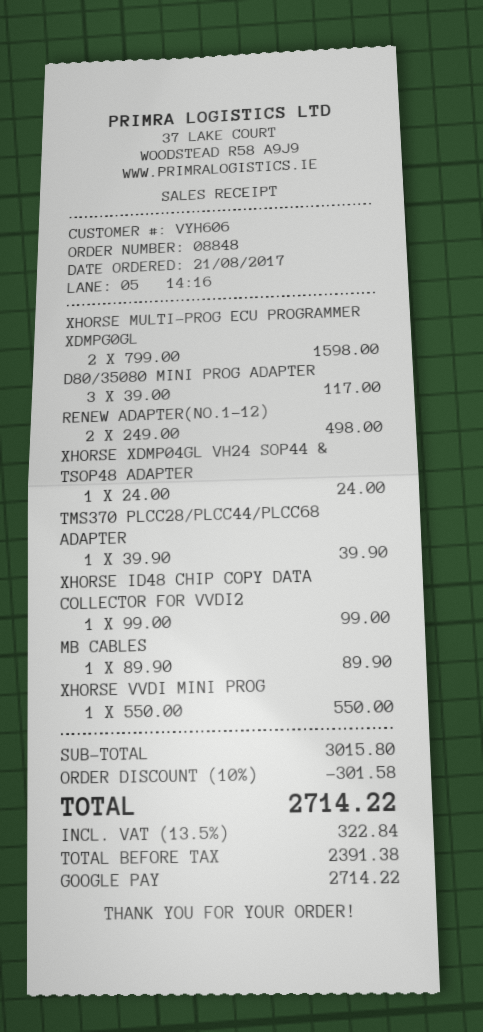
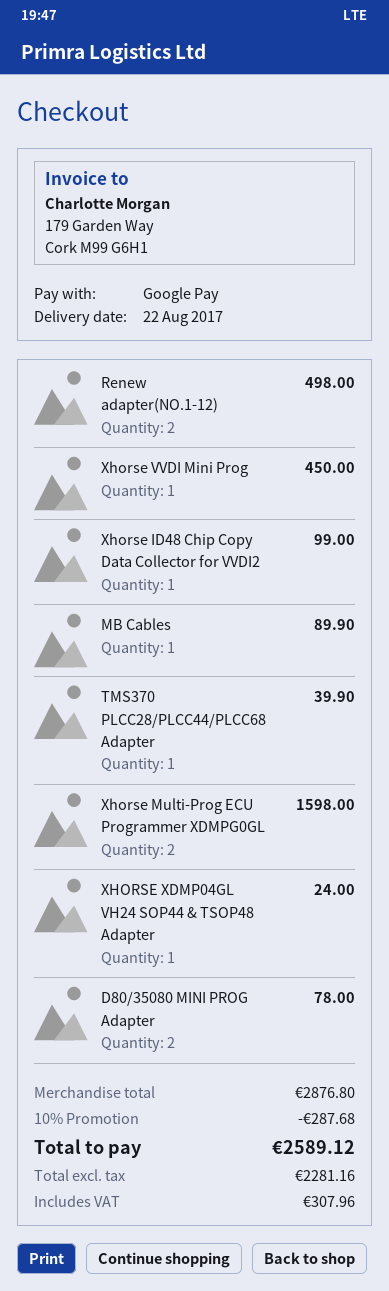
D80/35080 MINI PROG ADAPTER: 3 for 117.00 -> 2 for 78.00
XHORSE VVDI MINI PROG: 1 for 550.00 -> 1 for 450.00
subtotal: 3015.80 -> 2876.80
discount: 10% = 301.58 -> 10% = 287.68
net: 2391.38 -> 2281.16
tax: 322.84 -> 307.96
total: 2714.22 -> 2589.12

